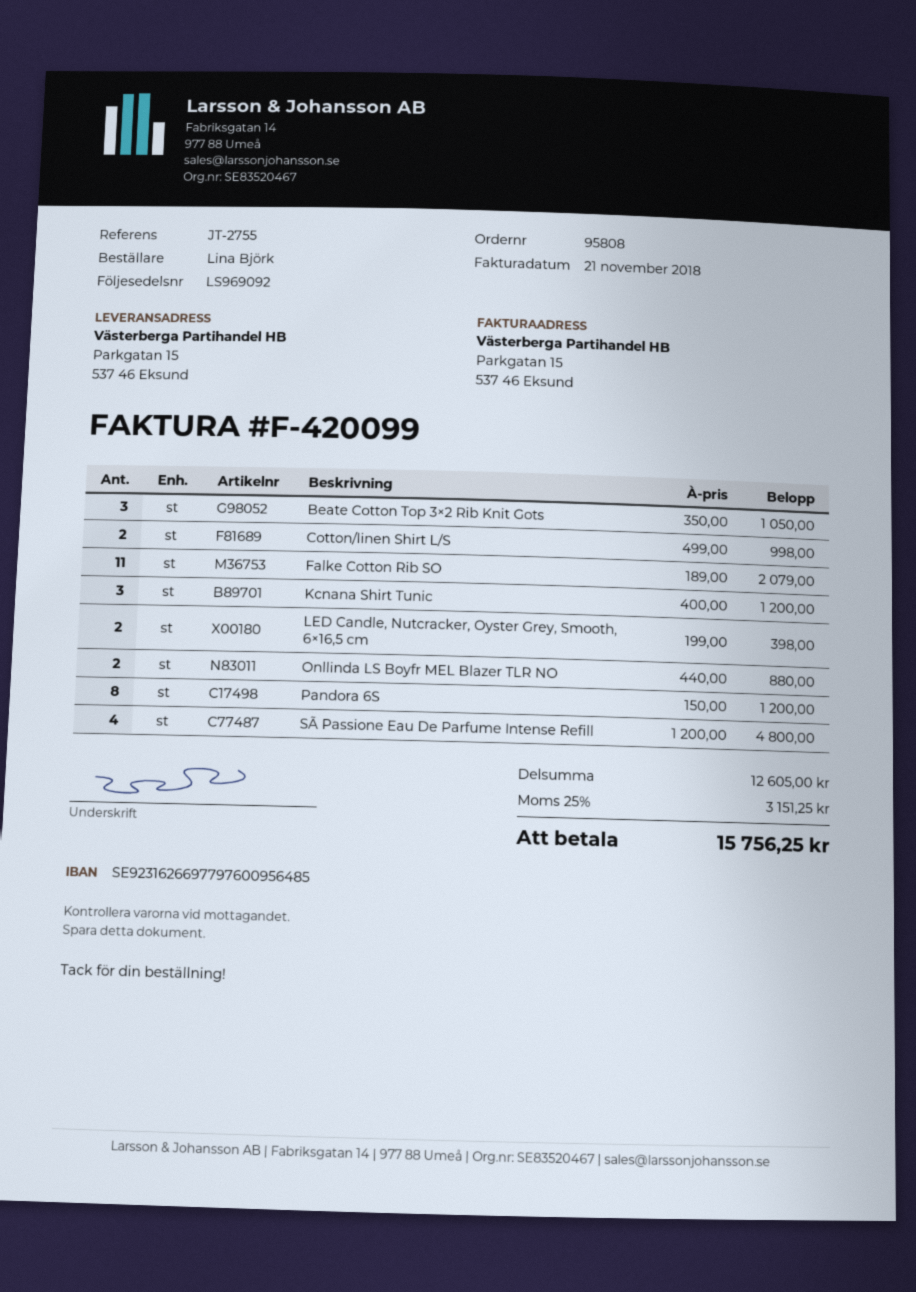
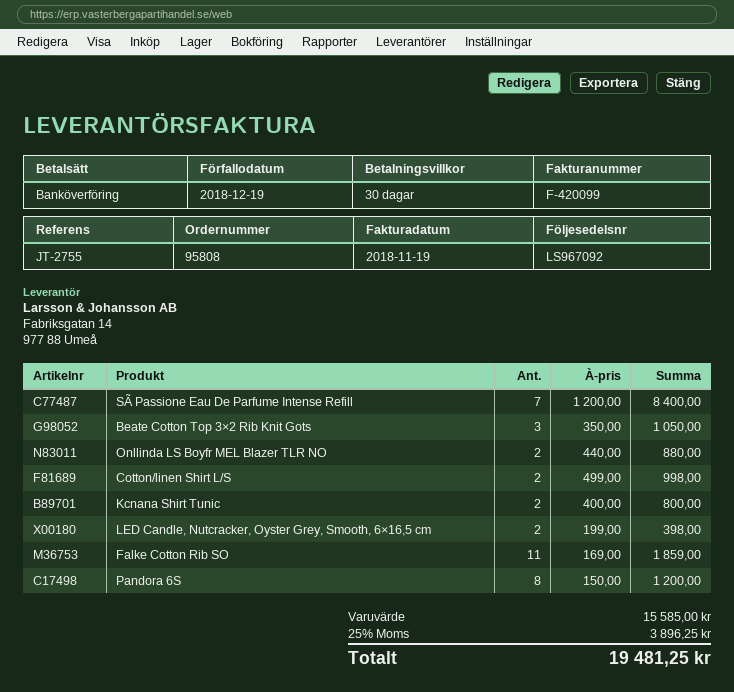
delivery note number: LS969092 -> LS967092
invoice date: 2018-11-21 -> 2018-11-19
Falke Cotton Rib SO: 11 x 189.00 = 2079.00 -> 11 x 169.00 = 1859.00
Kcnana Shirt Tunic: 3 x 400.00 = 1200.00 -> 2 x 400.00 = 800.00
SÃ Passione Eau De Parfume Intense Refill: 4 x 1200.00 = 4800.00 -> 7 x 1200.00 = 8400.00
subtotal: 12605.00 -> 15585.00
tax: 25% = 3151.25 -> 25% = 3896.25
total: 15756.25 -> 19481.25

